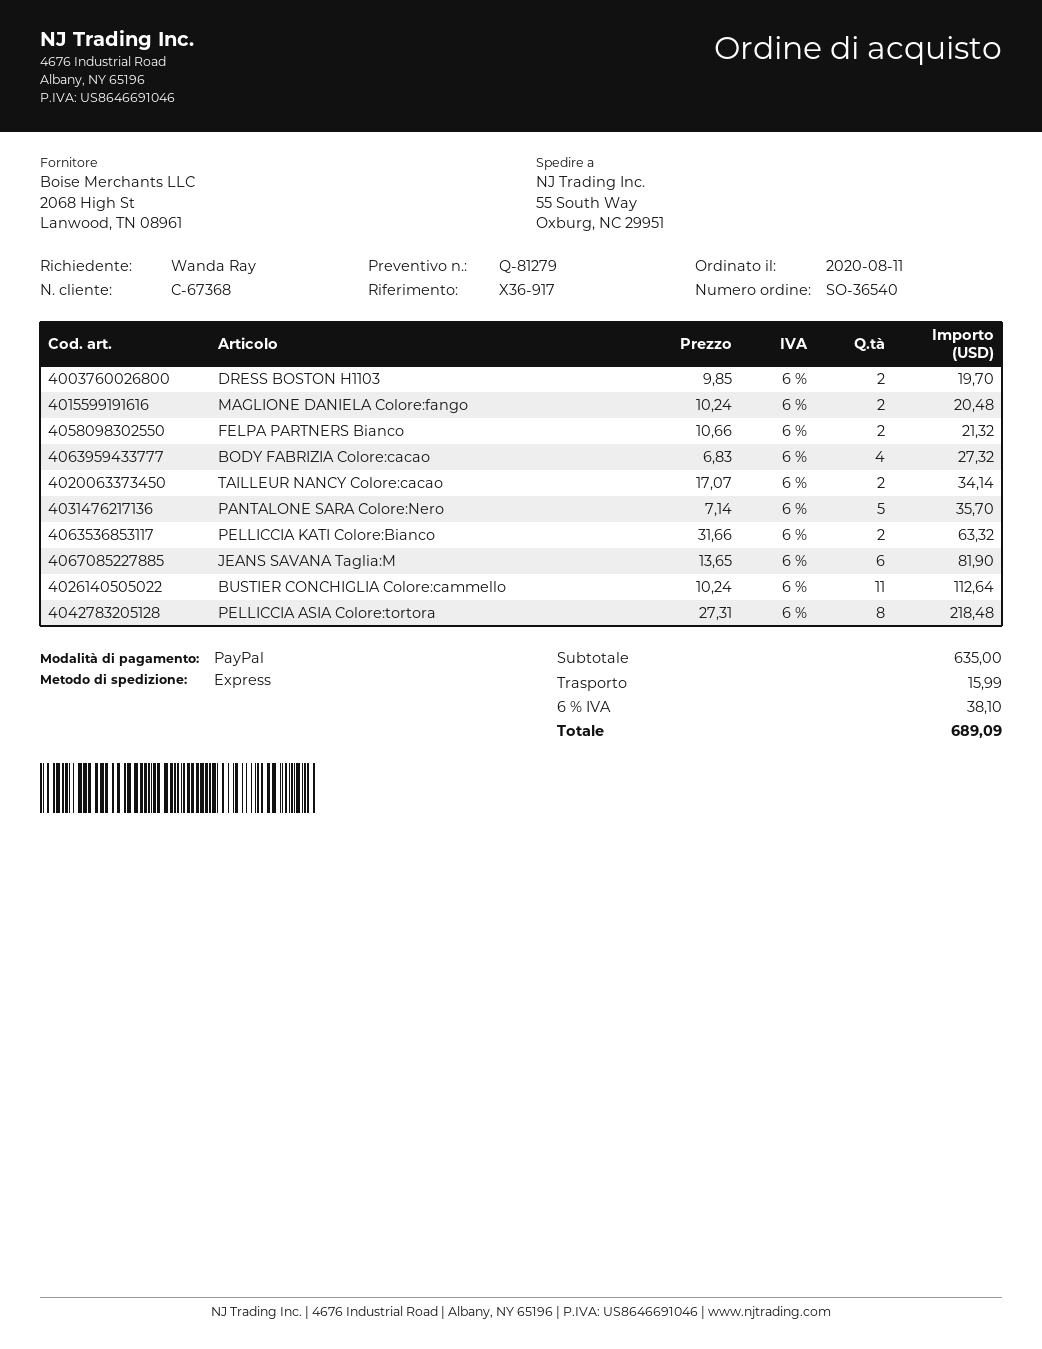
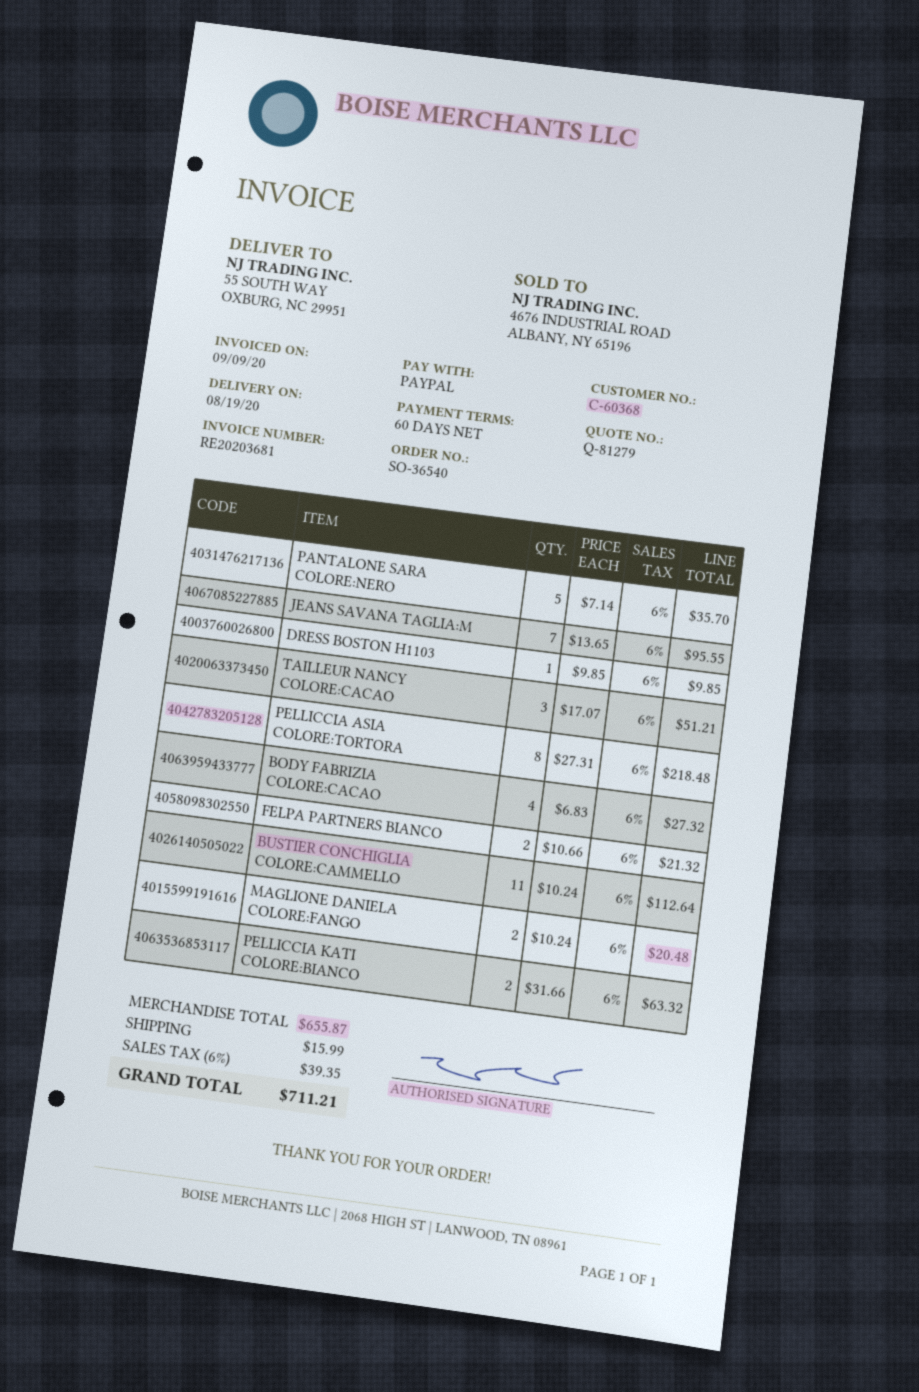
customer number: C-67368 -> C-60368
DRESS BOSTON H1103: 2 x 9.85 = 19.70 -> 1 x 9.85 = 9.85
TAILLEUR NANCY Colore:cacao: 2 x 17.07 = 34.14 -> 3 x 17.07 = 51.21
JEANS SAVANA Taglia:M: 6 x 13.65 = 81.90 -> 7 x 13.65 = 95.55
subtotal: 635.00 -> 655.87
tax: 6% = 38.10 -> 6% = 39.35
total: 689.09 -> 711.21

